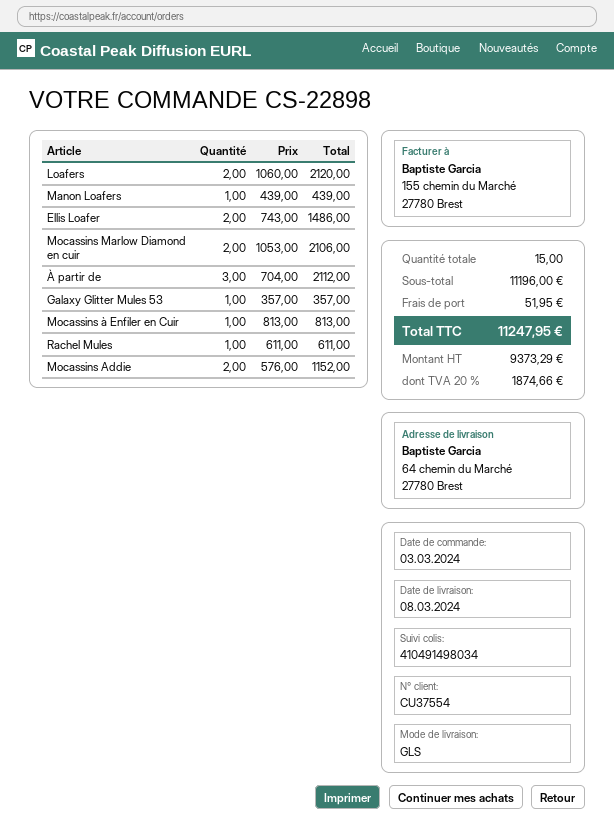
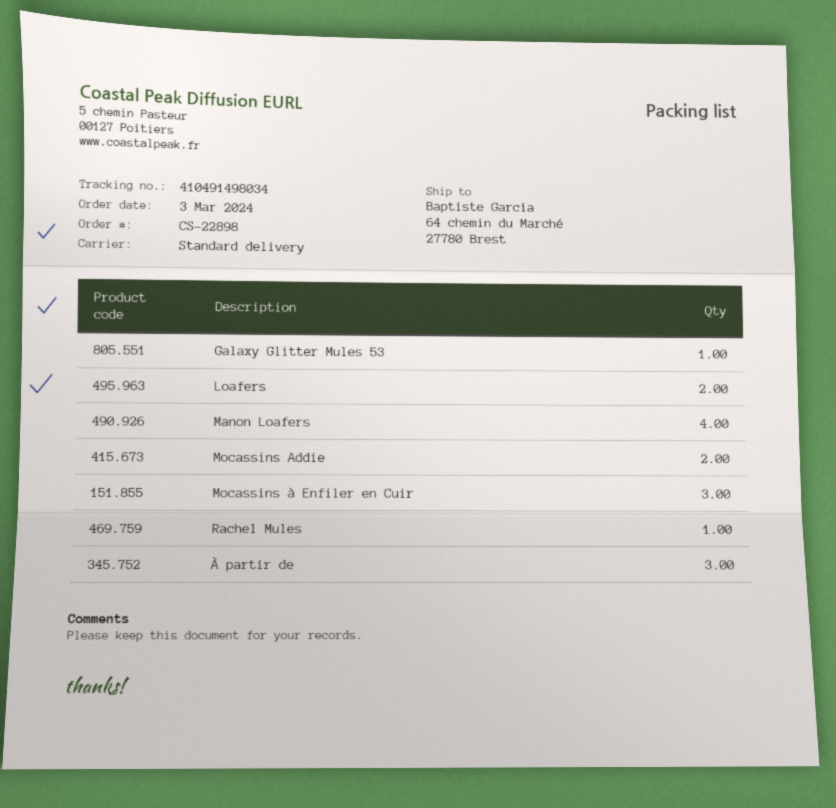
shipping method: GLS -> standard
Manon Loafers: 1 -> 4
Ellis Loafer: 2 -> none
Mocassins Marlow Diamond en cuir: 2 -> none
Mocassins à Enfiler en Cuir: 1 -> 3

